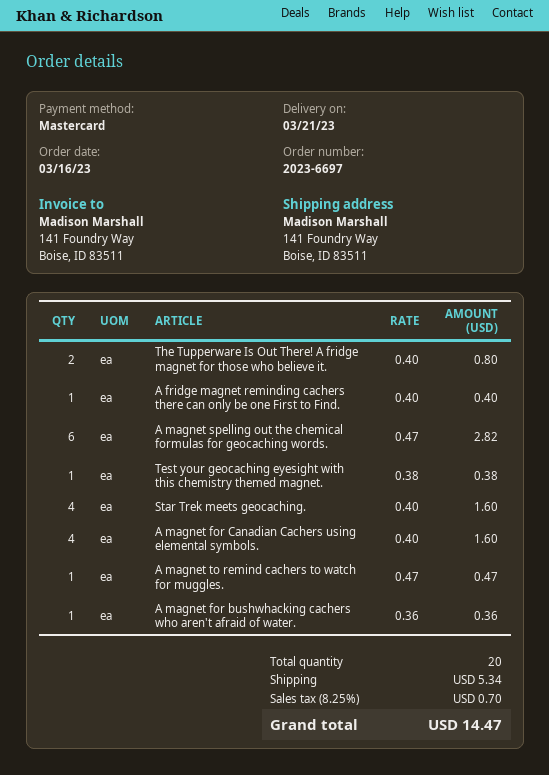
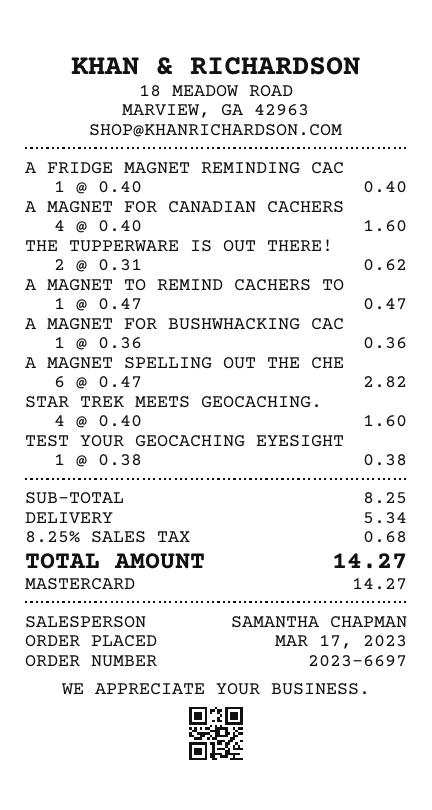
order date: 2023-03-16 -> 2023-03-17
The Tupperware Is Out There! A fridge magnet for those who believe it.: 2 x 0.40 = 0.80 -> 2 x 0.31 = 0.62
tax: 8.25% = 0.70 -> 8.25% = 0.68
total: 14.47 -> 14.27

